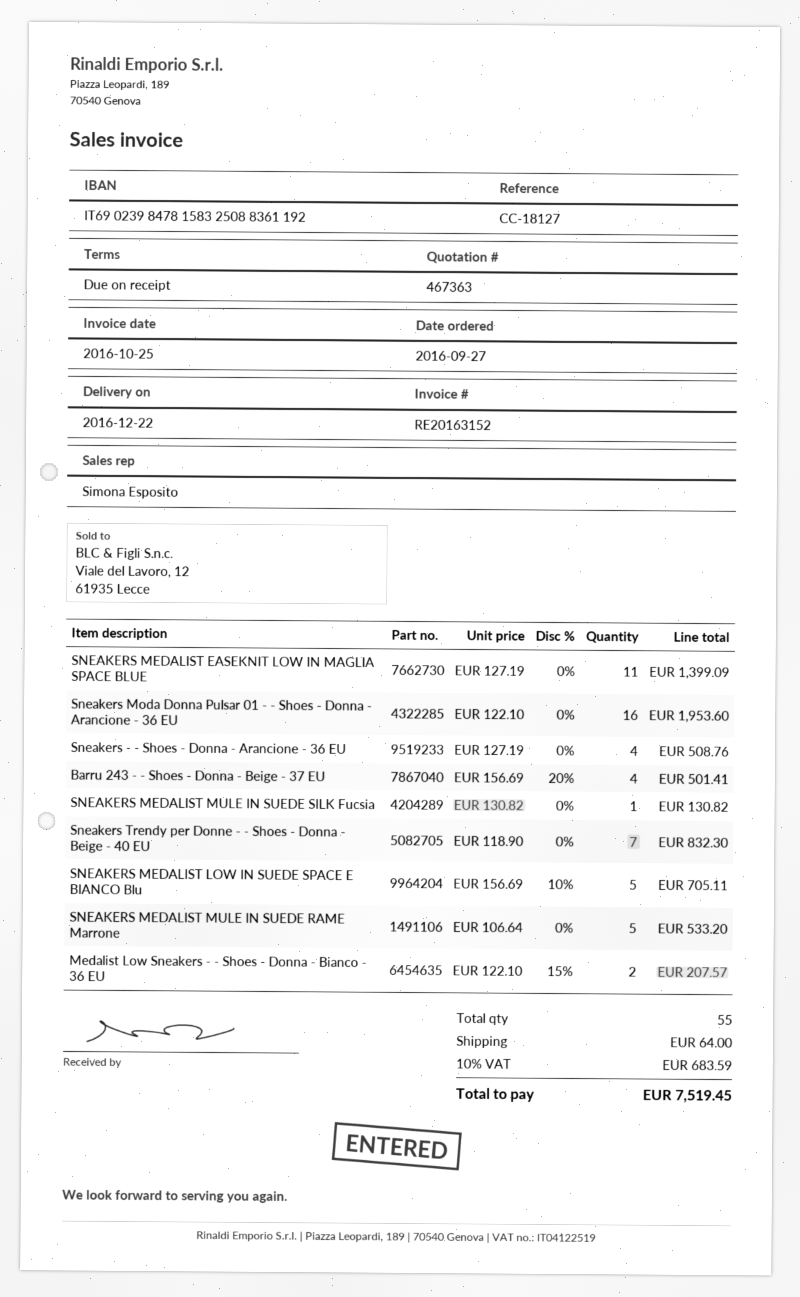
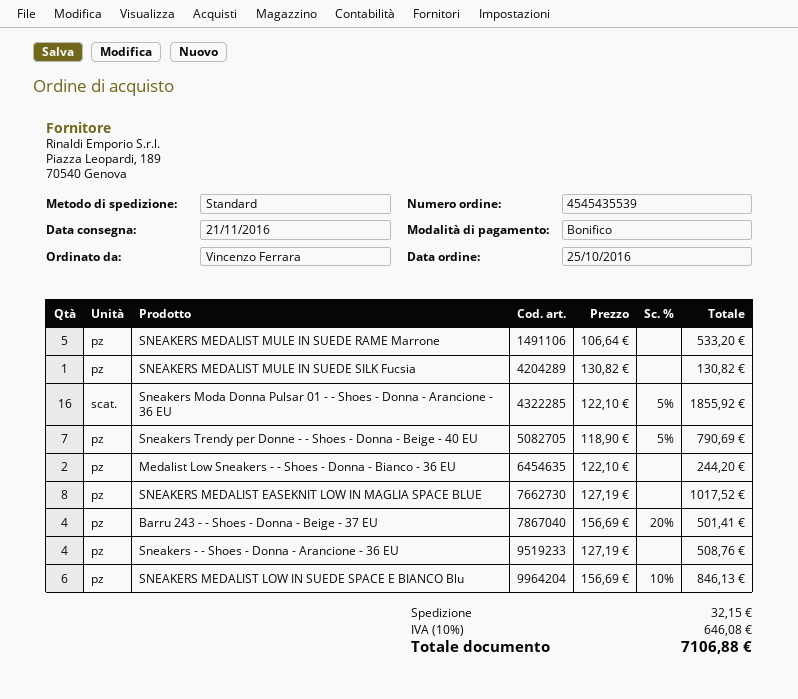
order date: 2016-09-27 -> 2016-10-25
delivery date: 2016-12-22 -> 2016-11-21
SNEAKERS MEDALIST EASEKNIT LOW IN MAGLIA SPACE BLUE: 11 x 127.19 = 1399.09 -> 8 x 127.19 = 1017.52
Sneakers Moda Donna Pulsar 01 - - Shoes - Donna - Arancione - 36 EU: 16 x 122.10 = 1953.60 -> 16 x 122.10 - 5% = 1855.92
Sneakers Trendy per Donne - - Shoes - Donna - Beige - 40 EU: 7 x 118.90 = 832.30 -> 7 x 118.90 - 5% = 790.69
SNEAKERS MEDALIST LOW IN SUEDE SPACE E BIANCO Blu: 5 x 156.69 - 10% = 705.11 -> 6 x 156.69 - 10% = 846.13
Medalist Low Sneakers - - Shoes - Donna - Bianco - 36 EU: 2 x 122.10 - 15% = 207.57 -> 2 x 122.10 = 244.20
shipping: 64.00 -> 32.15
tax: 10% = 683.59 -> 10% = 646.08
total: 7519.45 -> 7106.88

